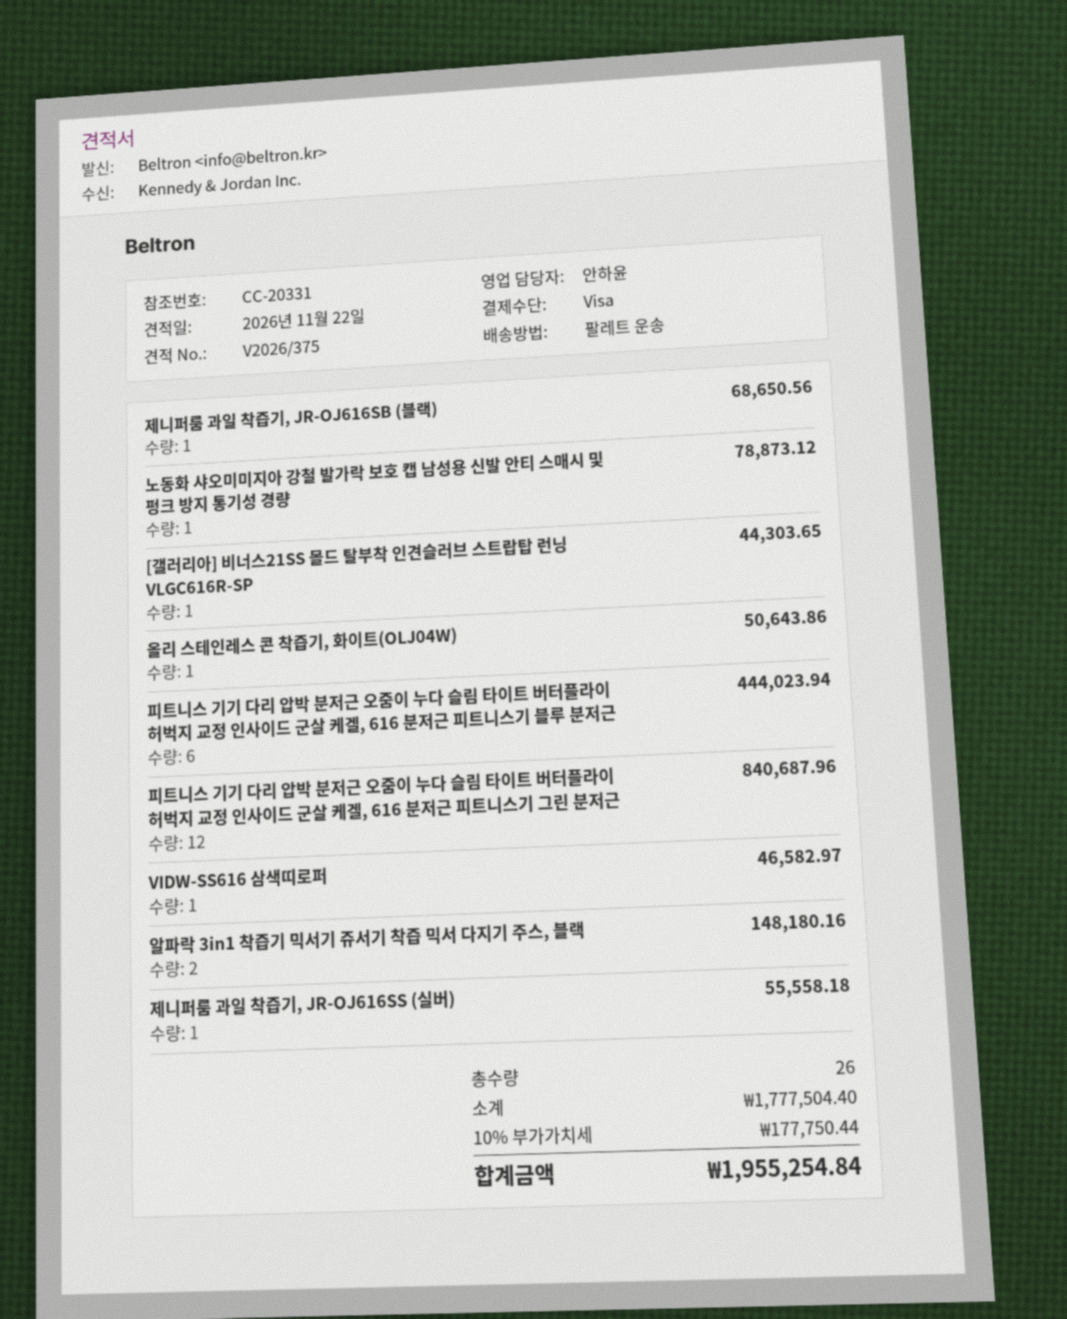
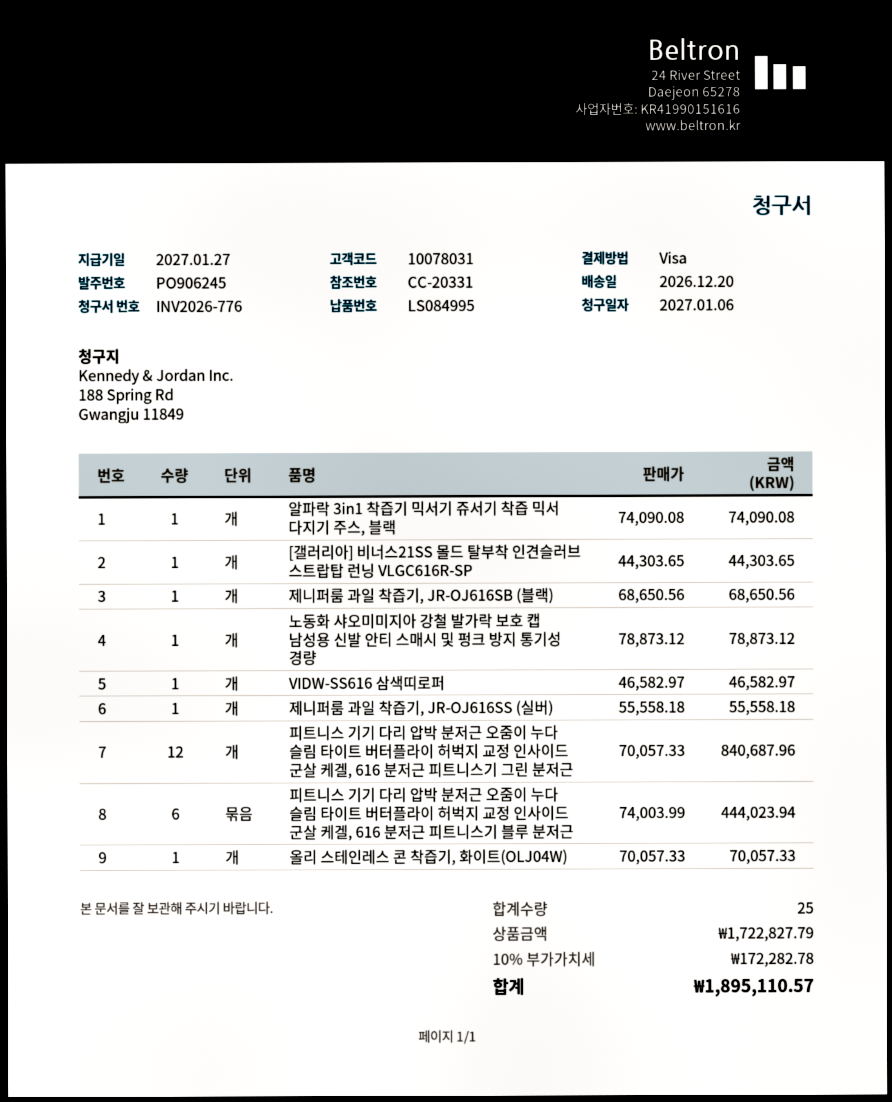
올리 스테인레스 콘 착즙기, 화이트(OLJ04W): 1 for 50643.86 -> 1 for 70057.33
알파락 3in1 착즙기 믹서기 쥬서기 착즙 믹서 다지기 주스, 블랙: 2 for 148180.16 -> 1 for 74090.08
total quantity: 26 -> 25
subtotal: 1777504.40 -> 1722827.79
tax: 10% = 177750.44 -> 10% = 172282.78
total: 1955254.84 -> 1895110.57

